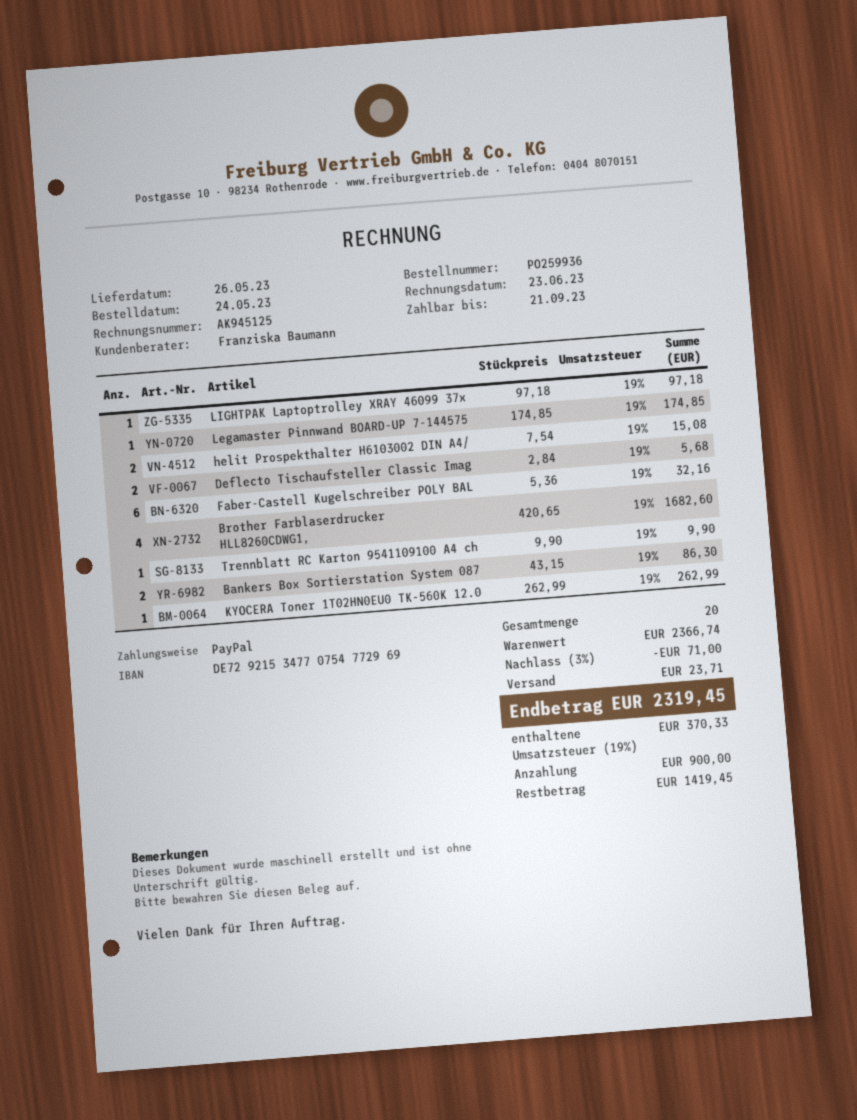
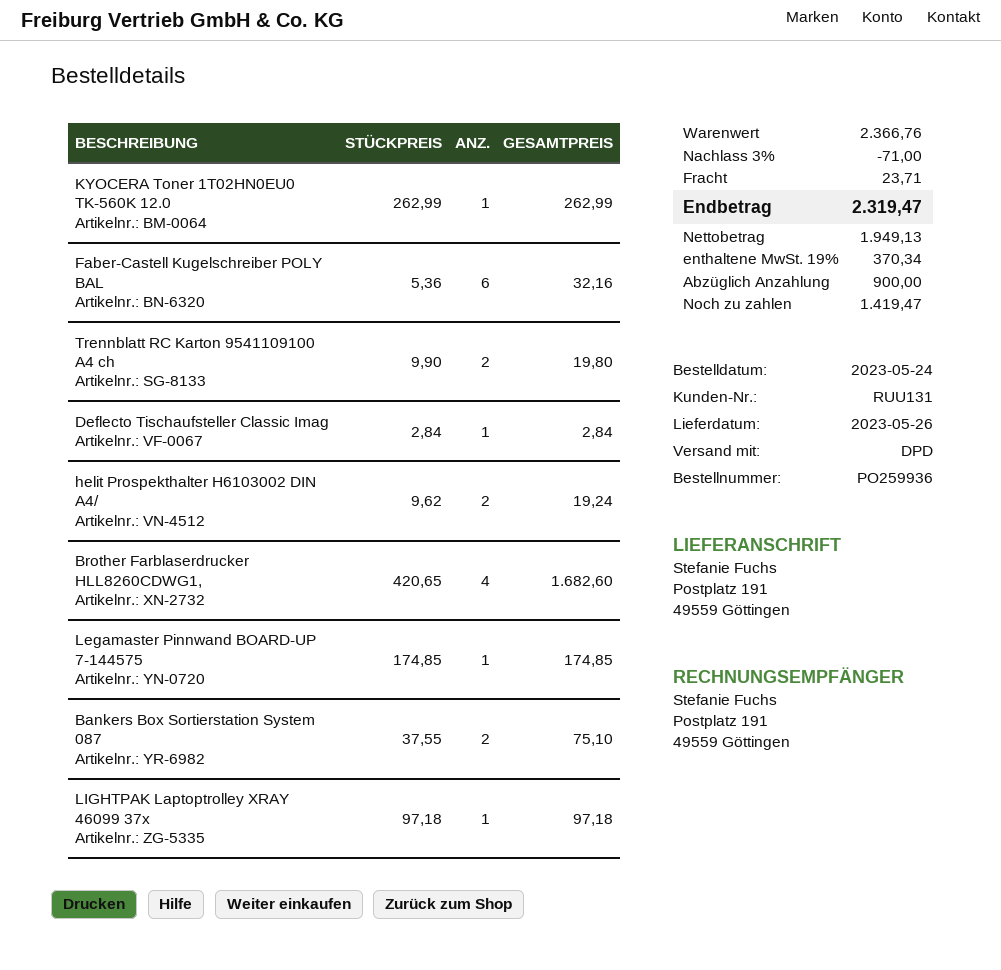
helit Prospekthalter H6103002 DIN A4/: 2 x 7.54 = 15.08 -> 2 x 9.62 = 19.24
Deflecto Tischaufsteller Classic Imag: 2 x 2.84 = 5.68 -> 1 x 2.84 = 2.84
Trennblatt RC Karton 9541109100 A4 ch: 1 x 9.90 = 9.90 -> 2 x 9.90 = 19.80
Bankers Box Sortierstation System 087: 2 x 43.15 = 86.30 -> 2 x 37.55 = 75.10
subtotal: 2366.74 -> 2366.76
tax: 19% = 370.33 -> 19% = 370.34
total: 2319.45 -> 2319.47
balance: 1419.45 -> 1419.47

